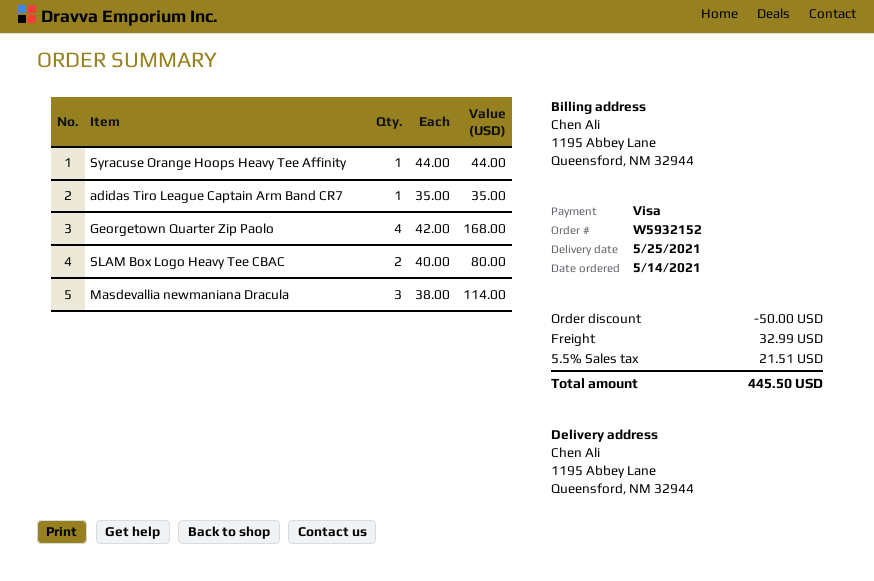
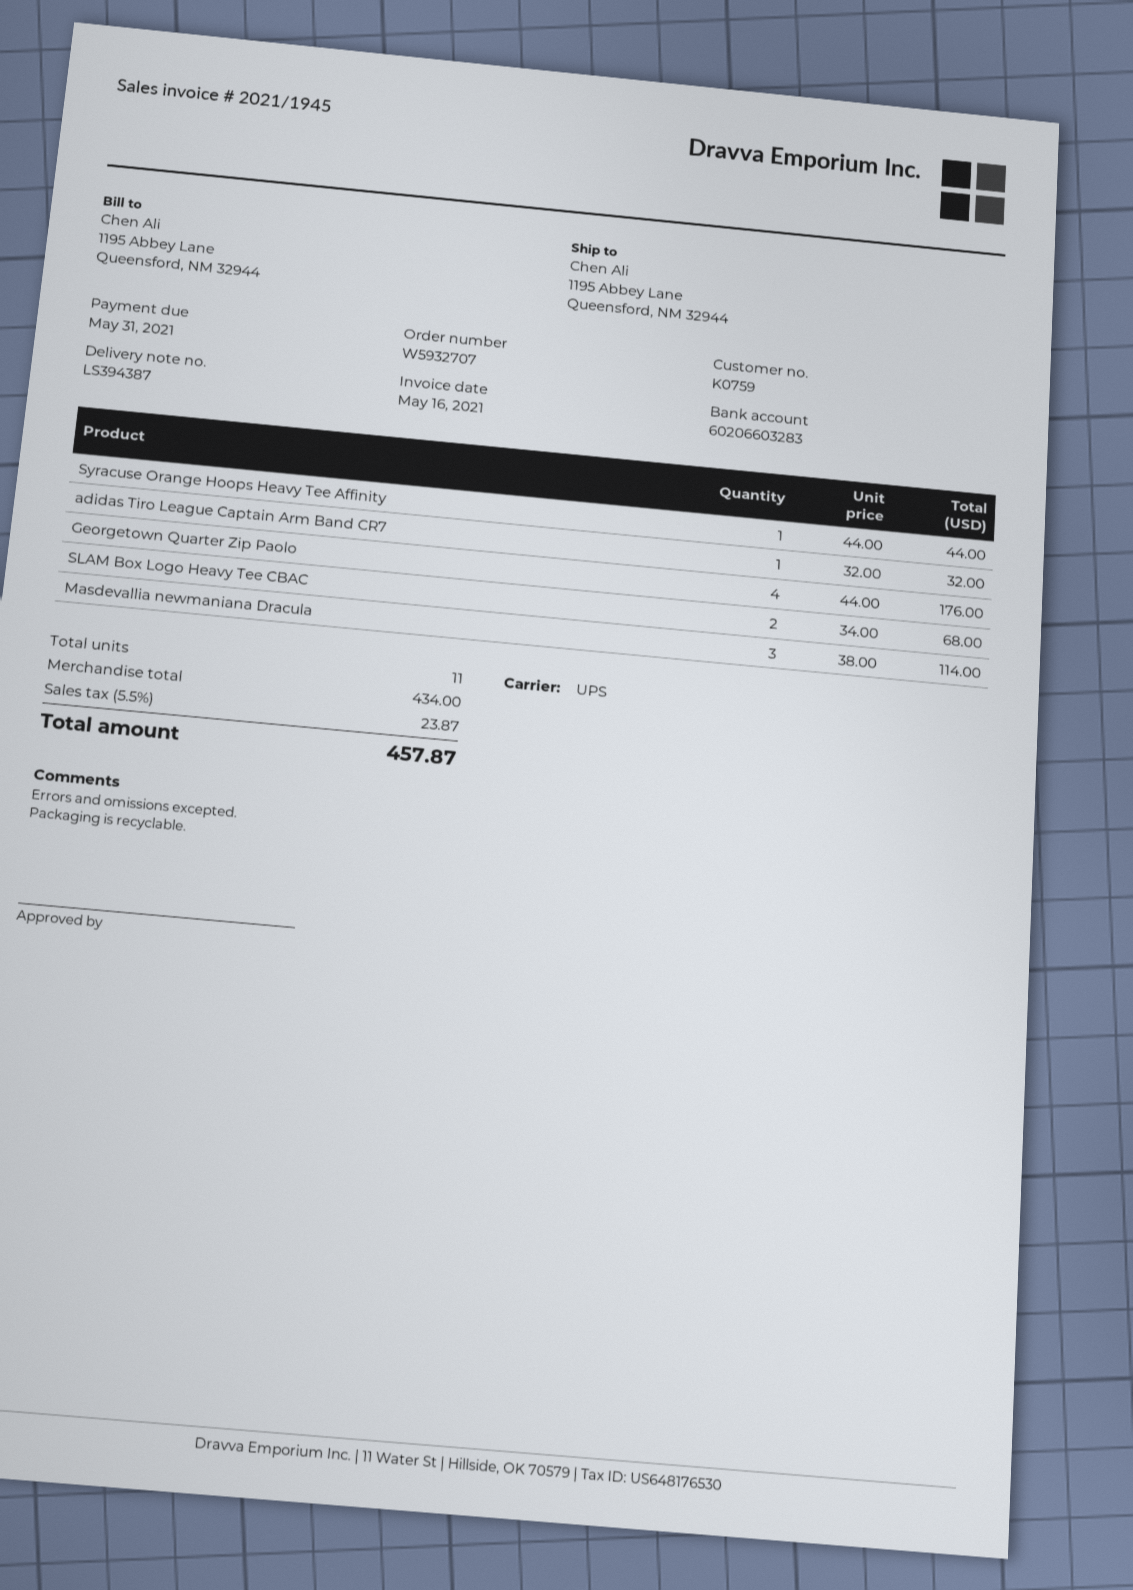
order number: W5932152 -> W5932707
adidas Tiro League Captain Arm Band CR7: 1 x 35.00 = 35.00 -> 1 x 32.00 = 32.00
Georgetown Quarter Zip Paolo: 4 x 42.00 = 168.00 -> 4 x 44.00 = 176.00
SLAM Box Logo Heavy Tee CBAC: 2 x 40.00 = 80.00 -> 2 x 34.00 = 68.00
discount: 50.00 -> none
shipping: 32.99 -> none
tax: 5.5% = 21.51 -> 5.5% = 23.87
total: 445.50 -> 457.87

